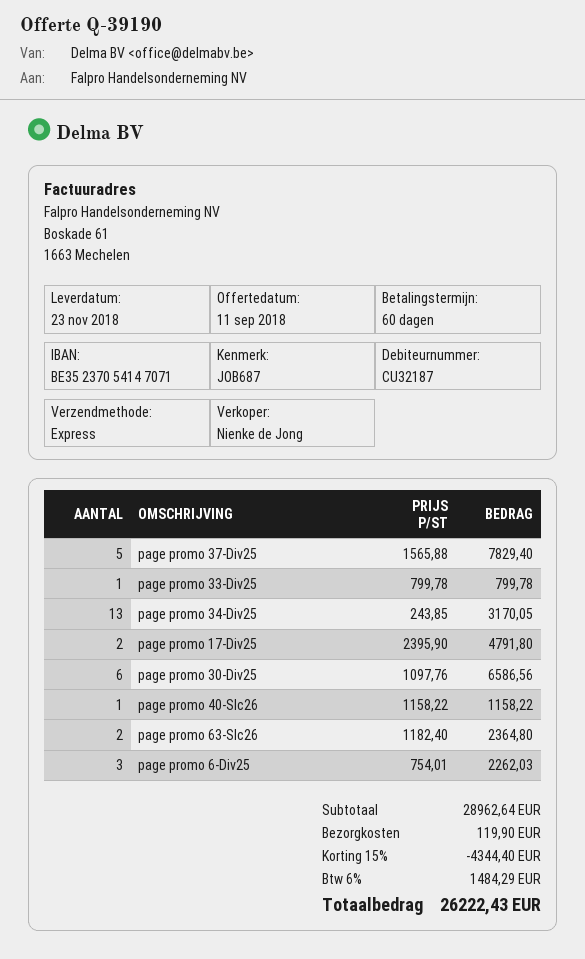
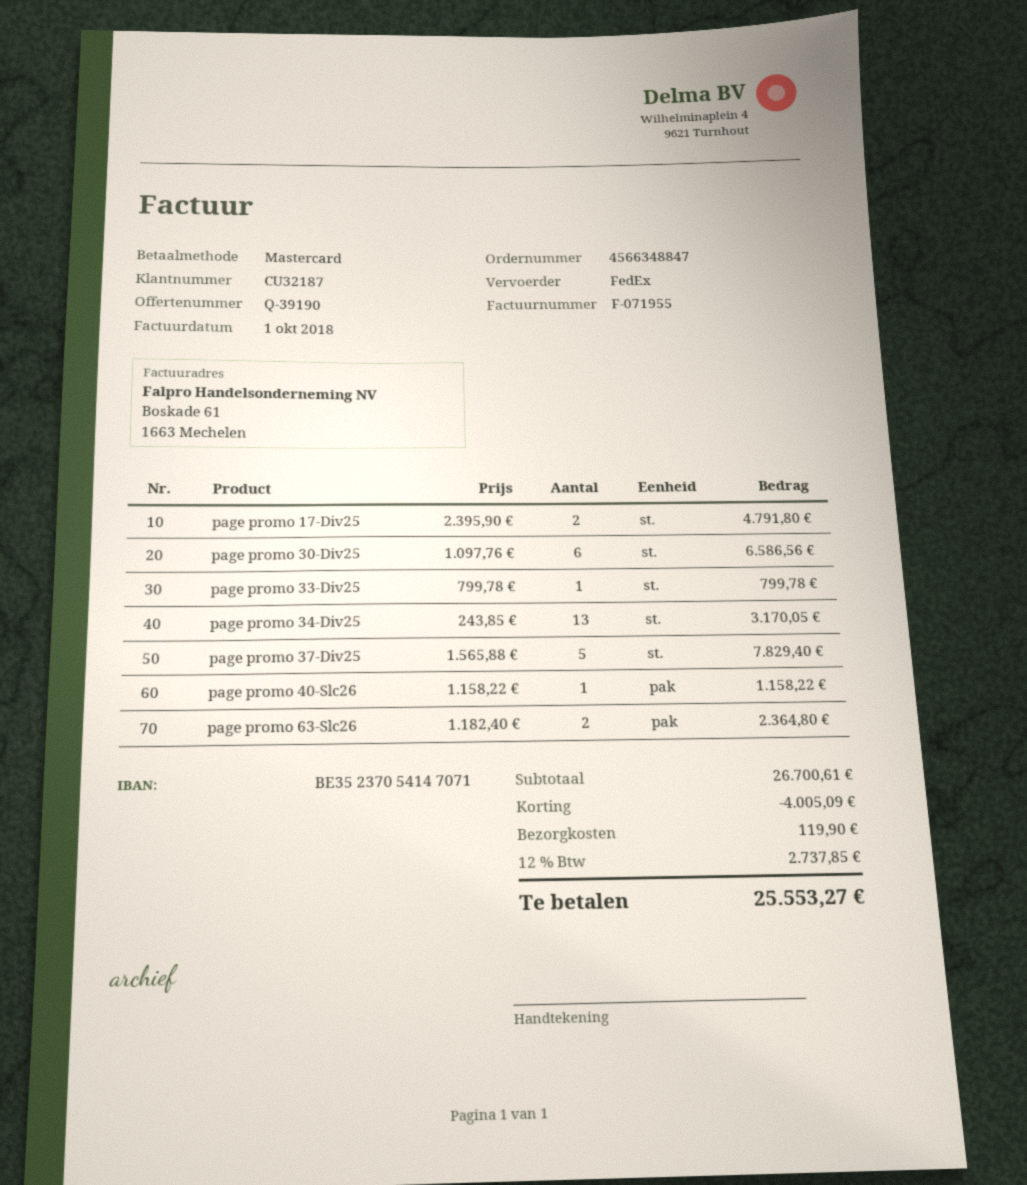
shipping method: express -> FedEx
page promo 6-Div25: 3 x 754.01 = 2262.03 -> none
subtotal: 28962.64 -> 26700.61
discount: 4344.40 -> 4005.09
tax: 6% = 1484.29 -> 12% = 2737.85
total: 26222.43 -> 25553.27

